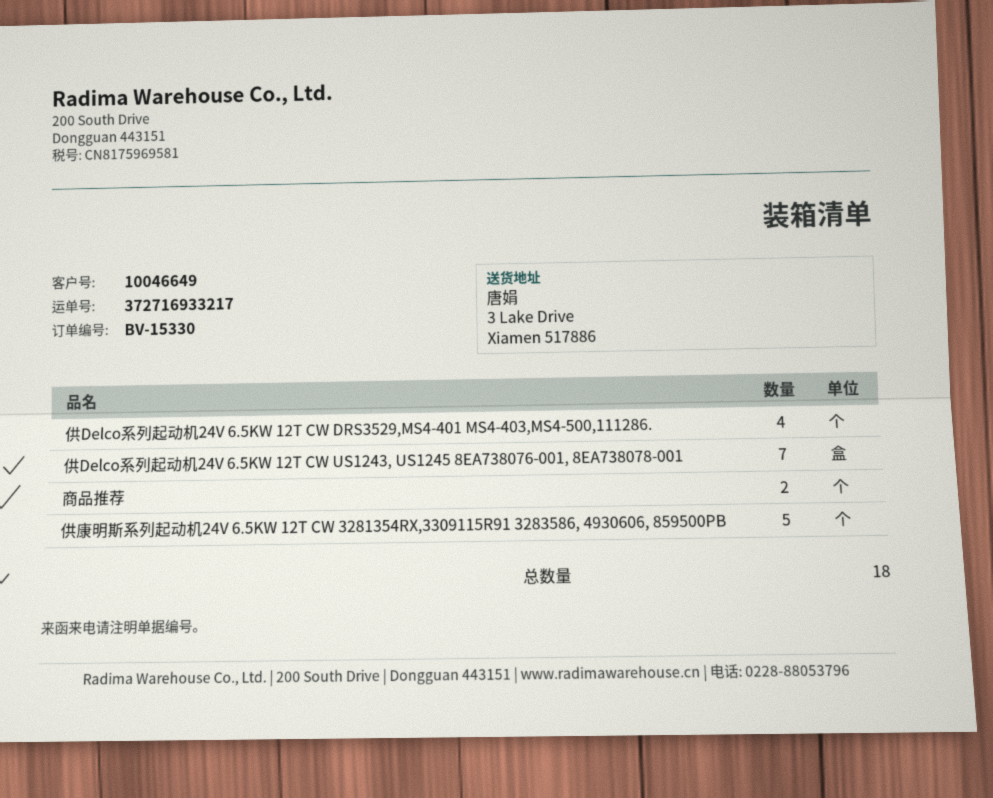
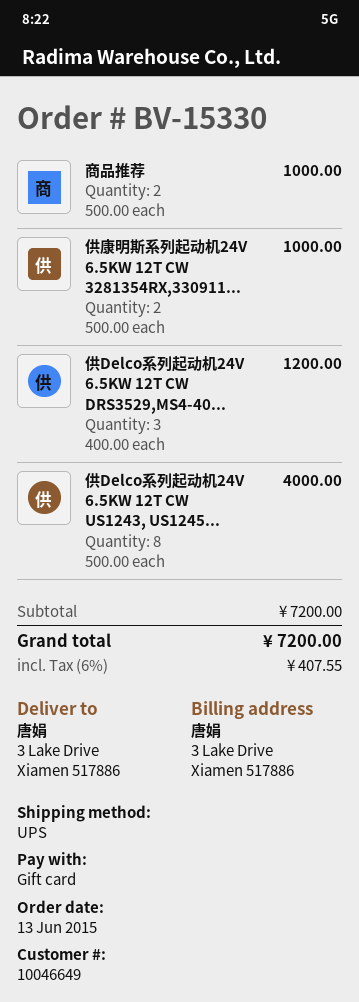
供Delco系列起动机24V 6.5KW 12T CW DRS3529,MS4-401 MS4-403,MS4-500,111286.: 4 -> 3
供Delco系列起动机24V 6.5KW 12T CW US1243, US1245 8EA738076-001, 8EA738078-001: 7 -> 8
供康明斯系列起动机24V 6.5KW 12T CW 3281354RX,3309115R91 3283586, 4930606, 859500PB: 5 -> 2

